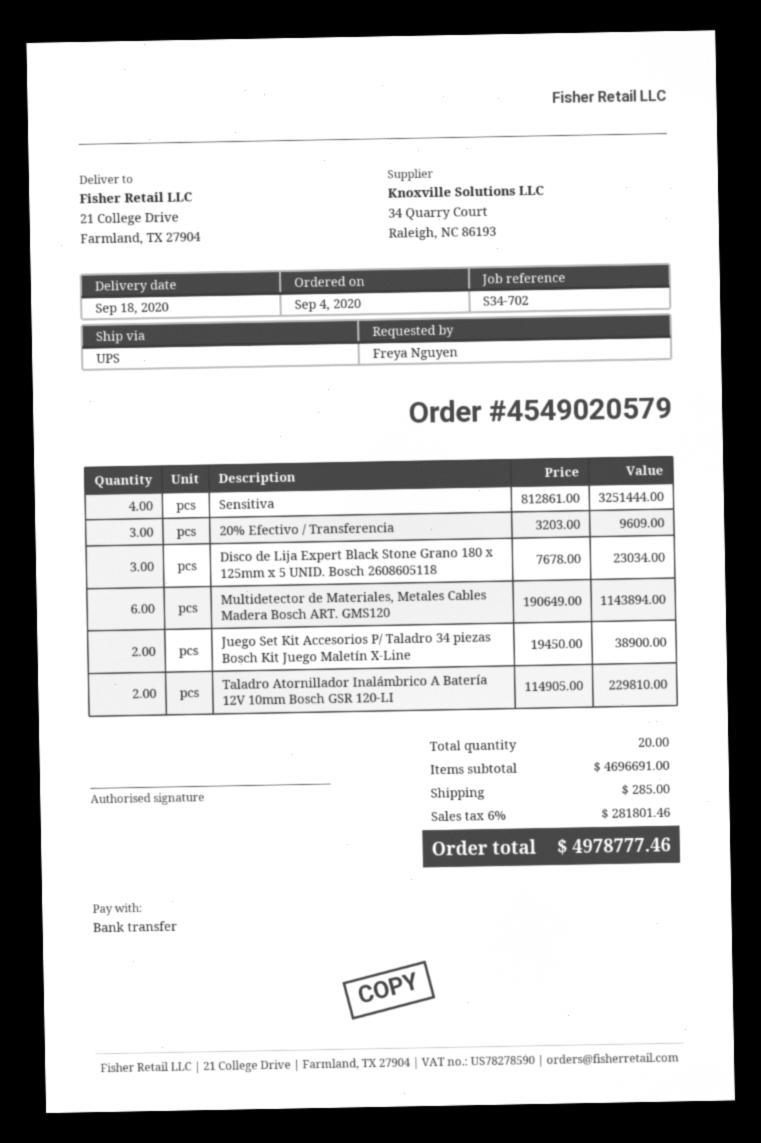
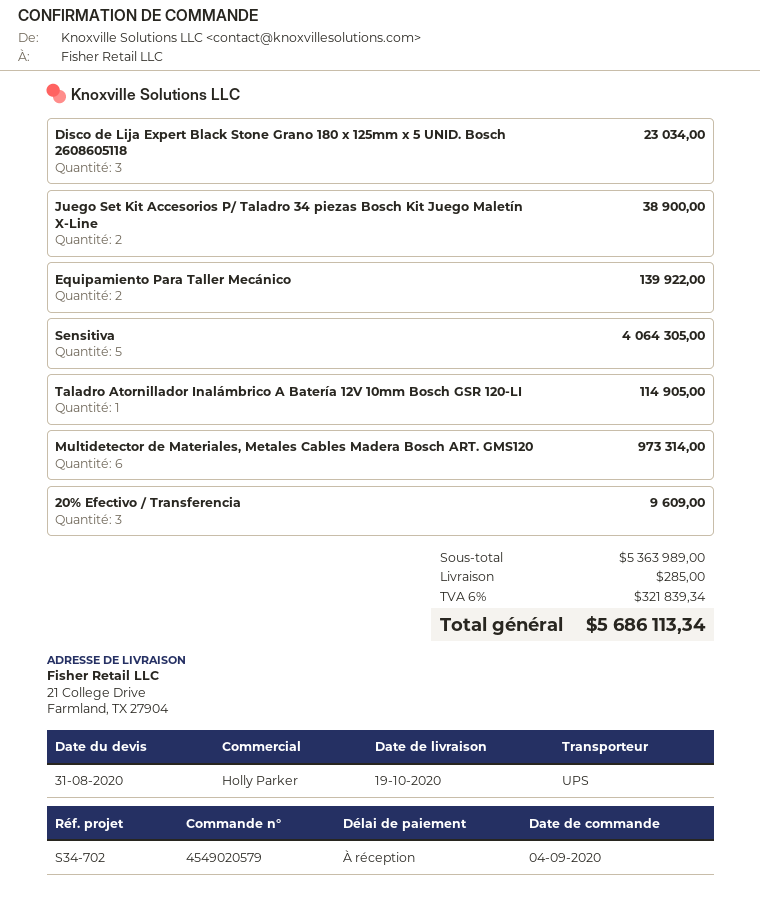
delivery date: 2020-09-18 -> 2020-10-19
Sensitiva: 4 for 3251444.00 -> 5 for 4064305.00
Multidetector de Materiales, Metales Cables Madera Bosch ART. GMS120: 6 for 1143894.00 -> 6 for 973314.00
Taladro Atornillador Inalámbrico A Batería 12V 10mm Bosch GSR 120-LI: 2 for 229810.00 -> 1 for 114905.00
Equipamiento Para Taller Mecánico: none -> 2 for 139922.00
subtotal: 4696691.00 -> 5363989.00
tax: 6% = 281801.46 -> 6% = 321839.34
total: 4978777.46 -> 5686113.34

